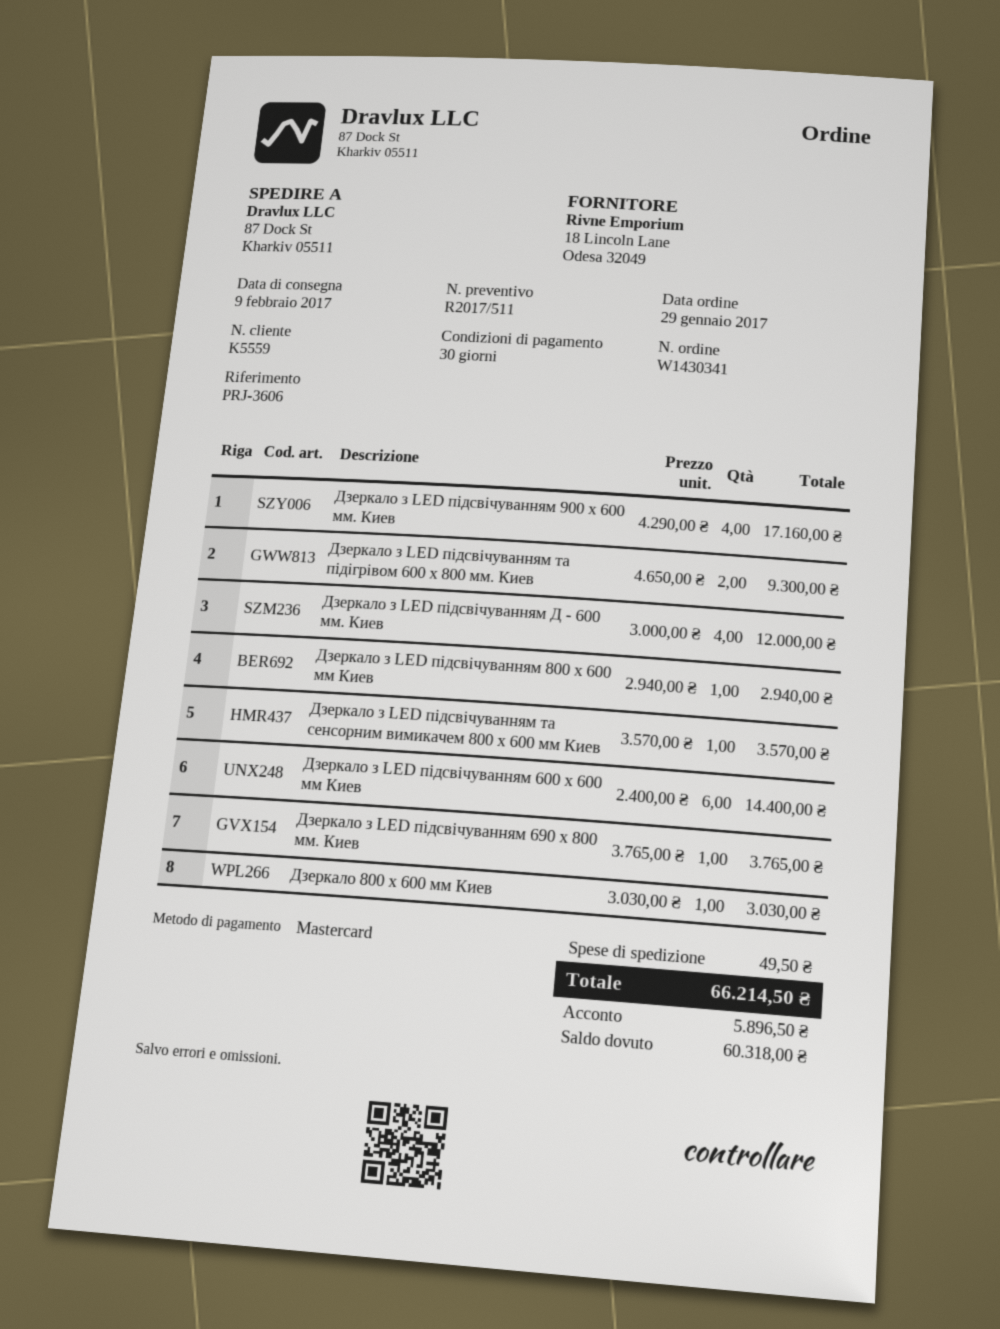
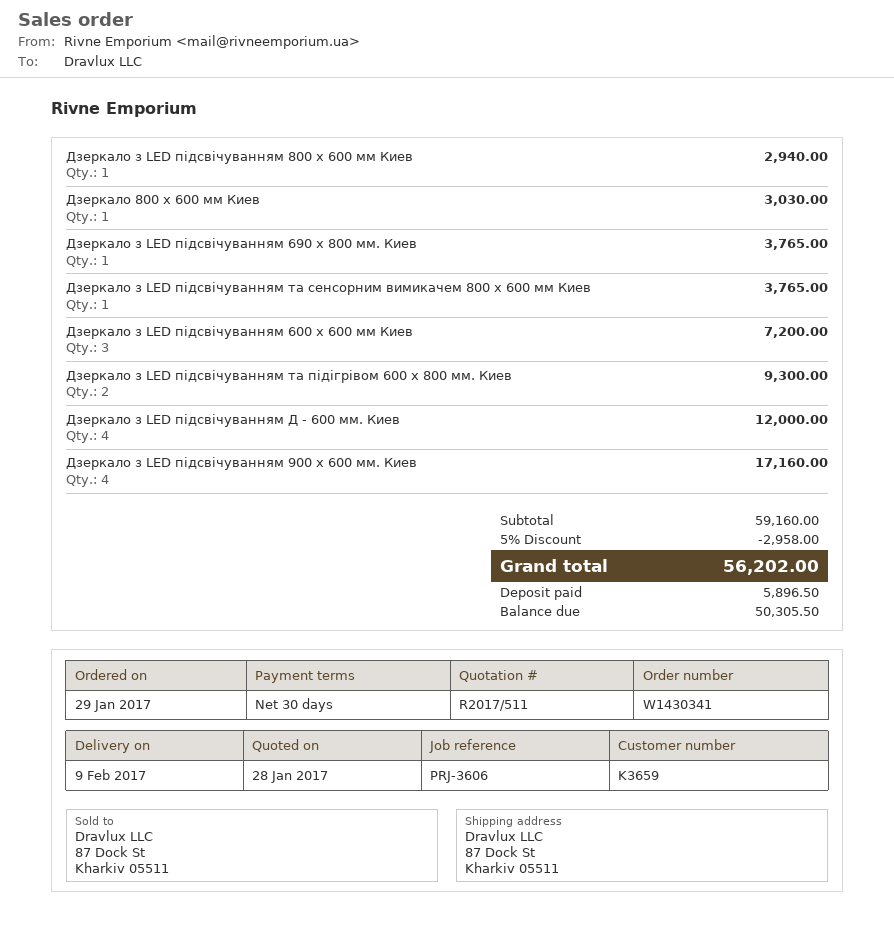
customer number: K5559 -> K3659
Дзеркало з LED підсвічуванням та сенсорним вимикачем 800 х 600 мм Киев: 1 for 3570.00 -> 1 for 3765.00
Дзеркало з LED підсвічуванням 600 х 600 мм Киев: 6 for 14400.00 -> 3 for 7200.00
discount: none -> 5% = 2958.00
shipping: 49.50 -> none
total: 66214.50 -> 56202.00
balance: 60318.00 -> 50305.50

